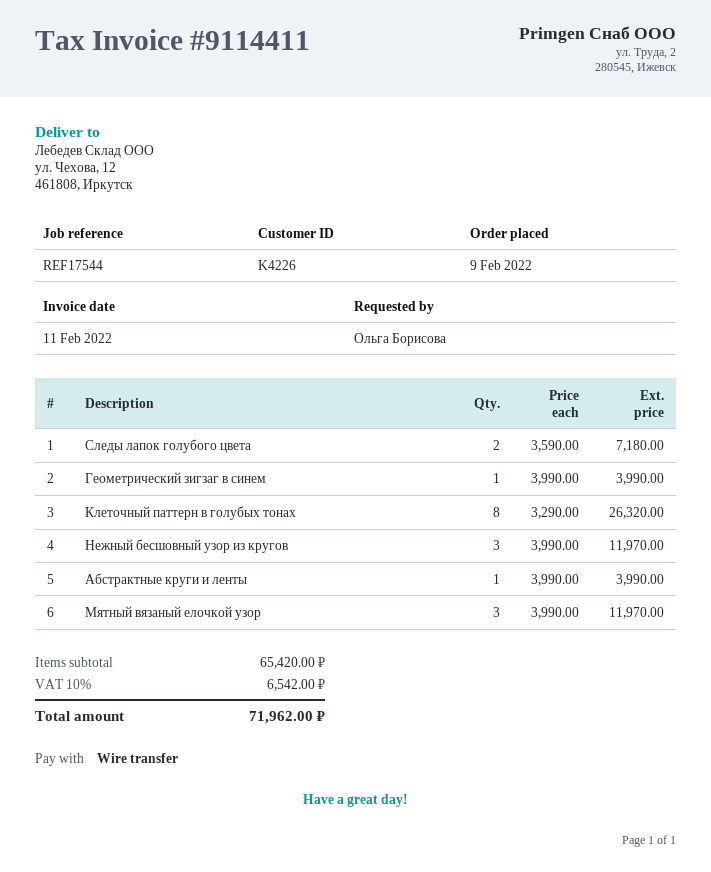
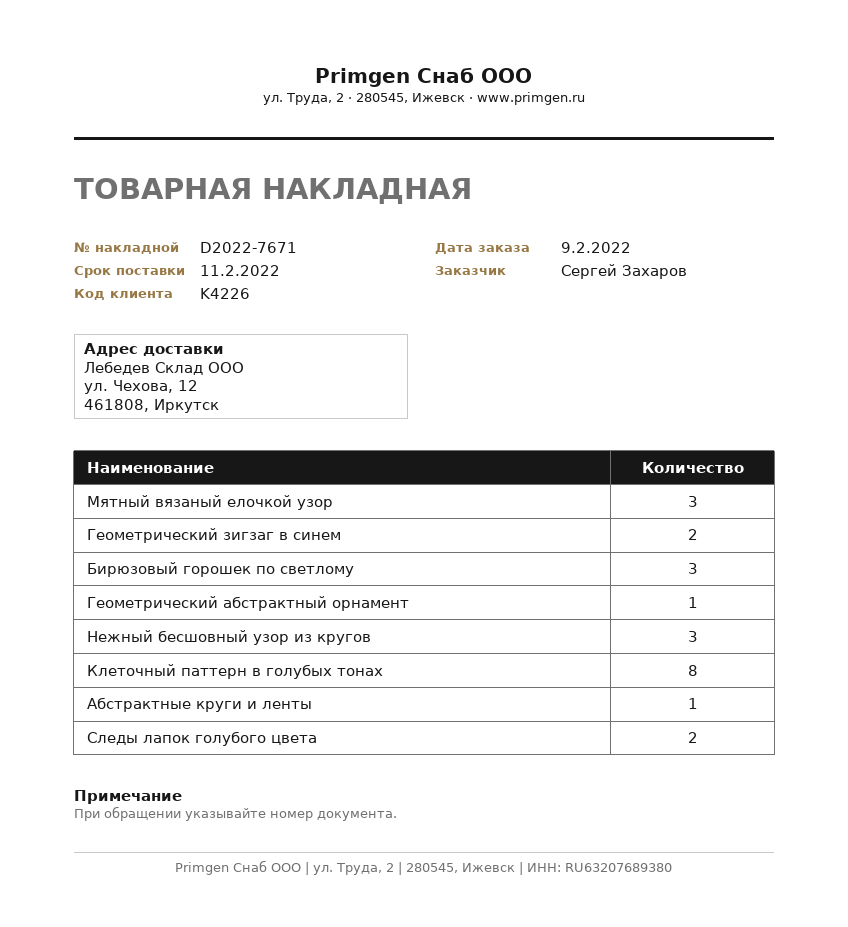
ordered by: Ольга Борисова -> Сергей Захаров
Геометрический зигзаг в синем: 1 -> 2
Бирюзовый горошек по светлому: none -> 3
Геометрический абстрактный орнамент: none -> 1

